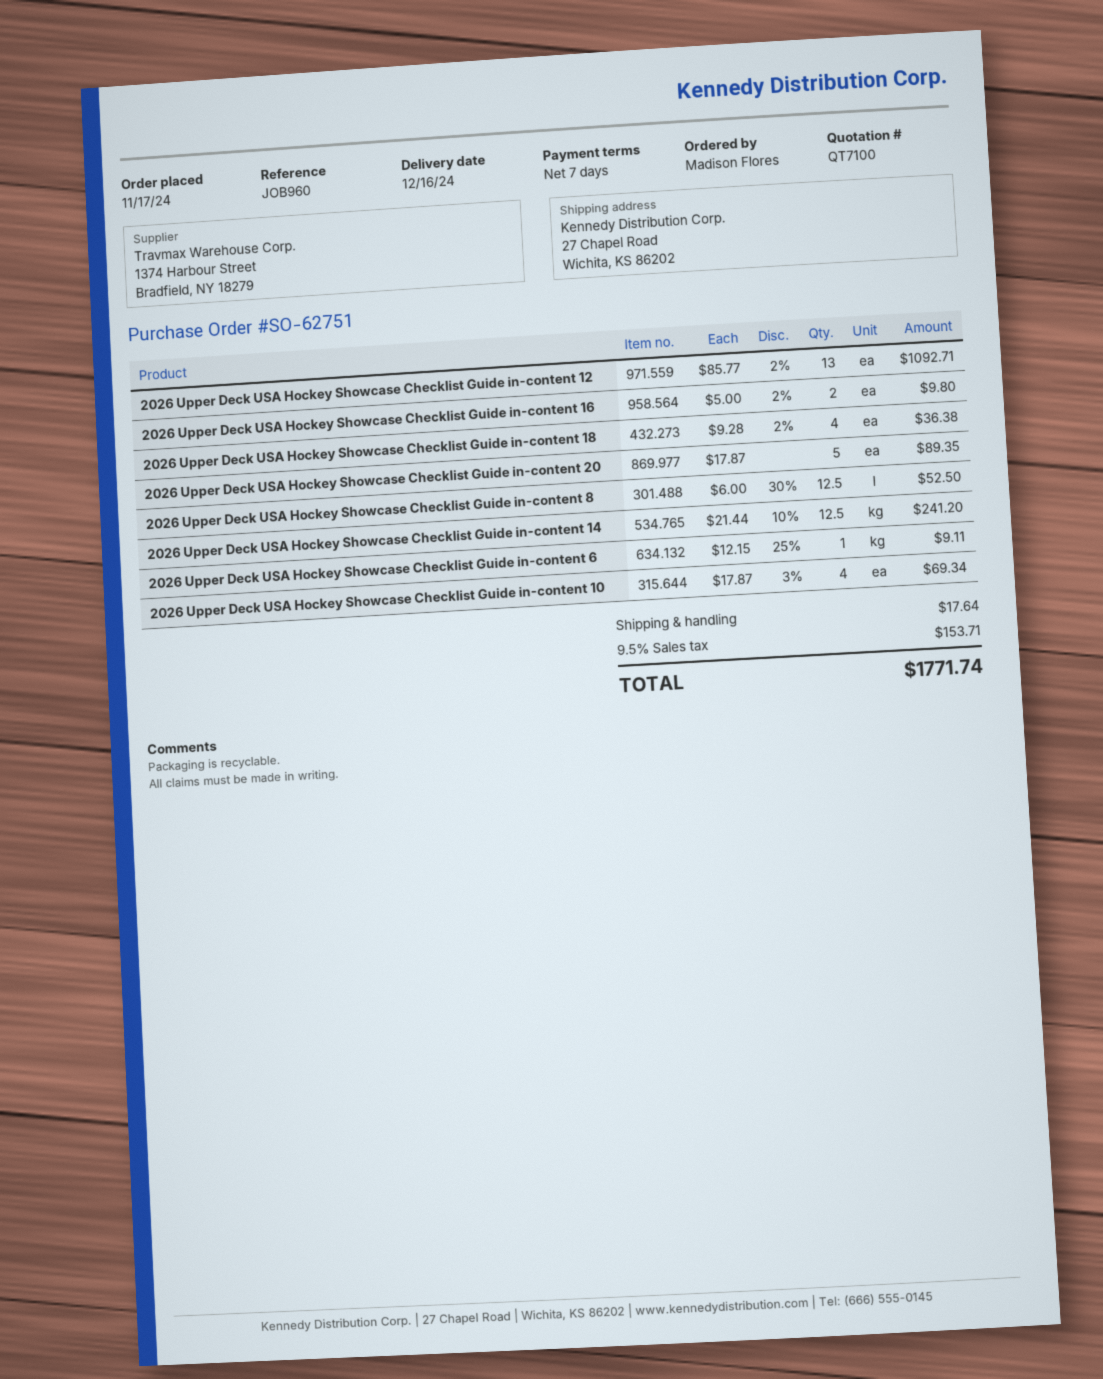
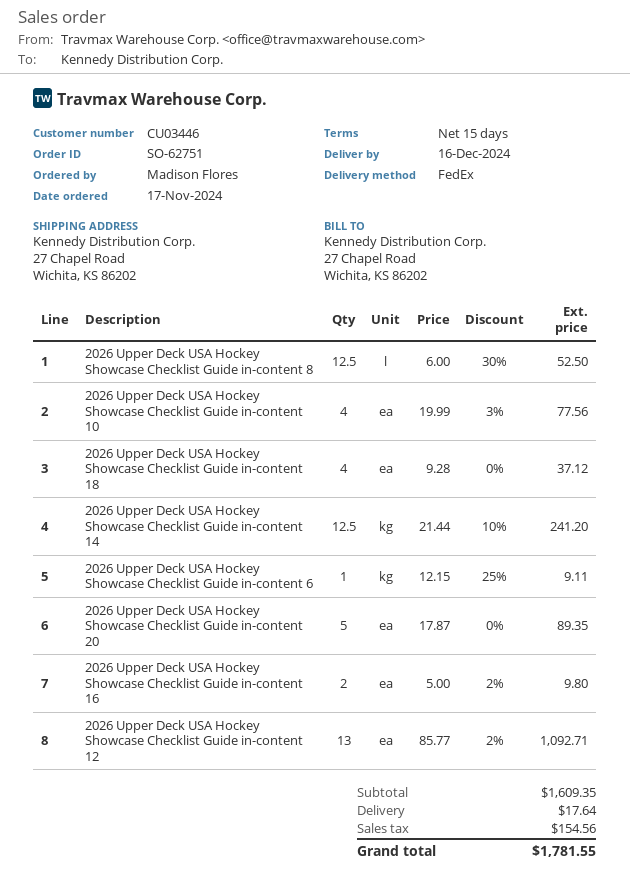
payment terms: 7 days -> 15 days
2026 Upper Deck USA Hockey Showcase Checklist Guide in-content 18: 4 x 9.28 - 2% = 36.38 -> 4 x 9.28 = 37.12
2026 Upper Deck USA Hockey Showcase Checklist Guide in-content 10: 4 x 17.87 - 3% = 69.34 -> 4 x 19.99 - 3% = 77.56
tax: 153.71 -> 154.56
total: 1771.74 -> 1781.55

